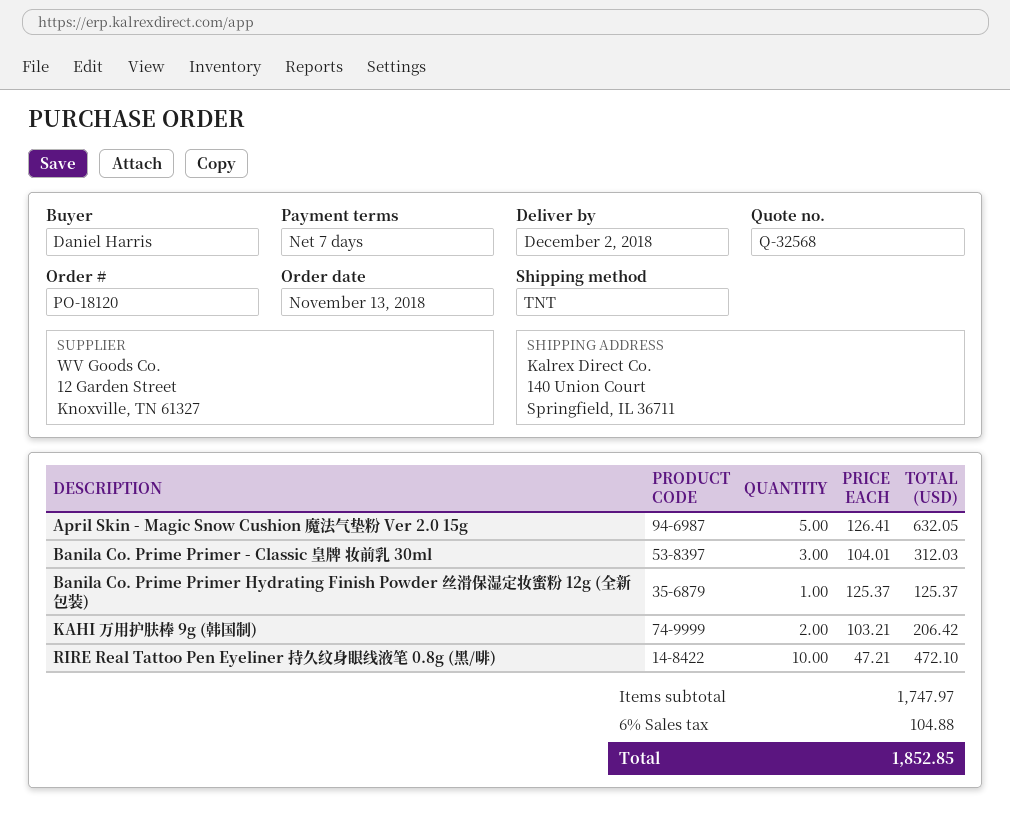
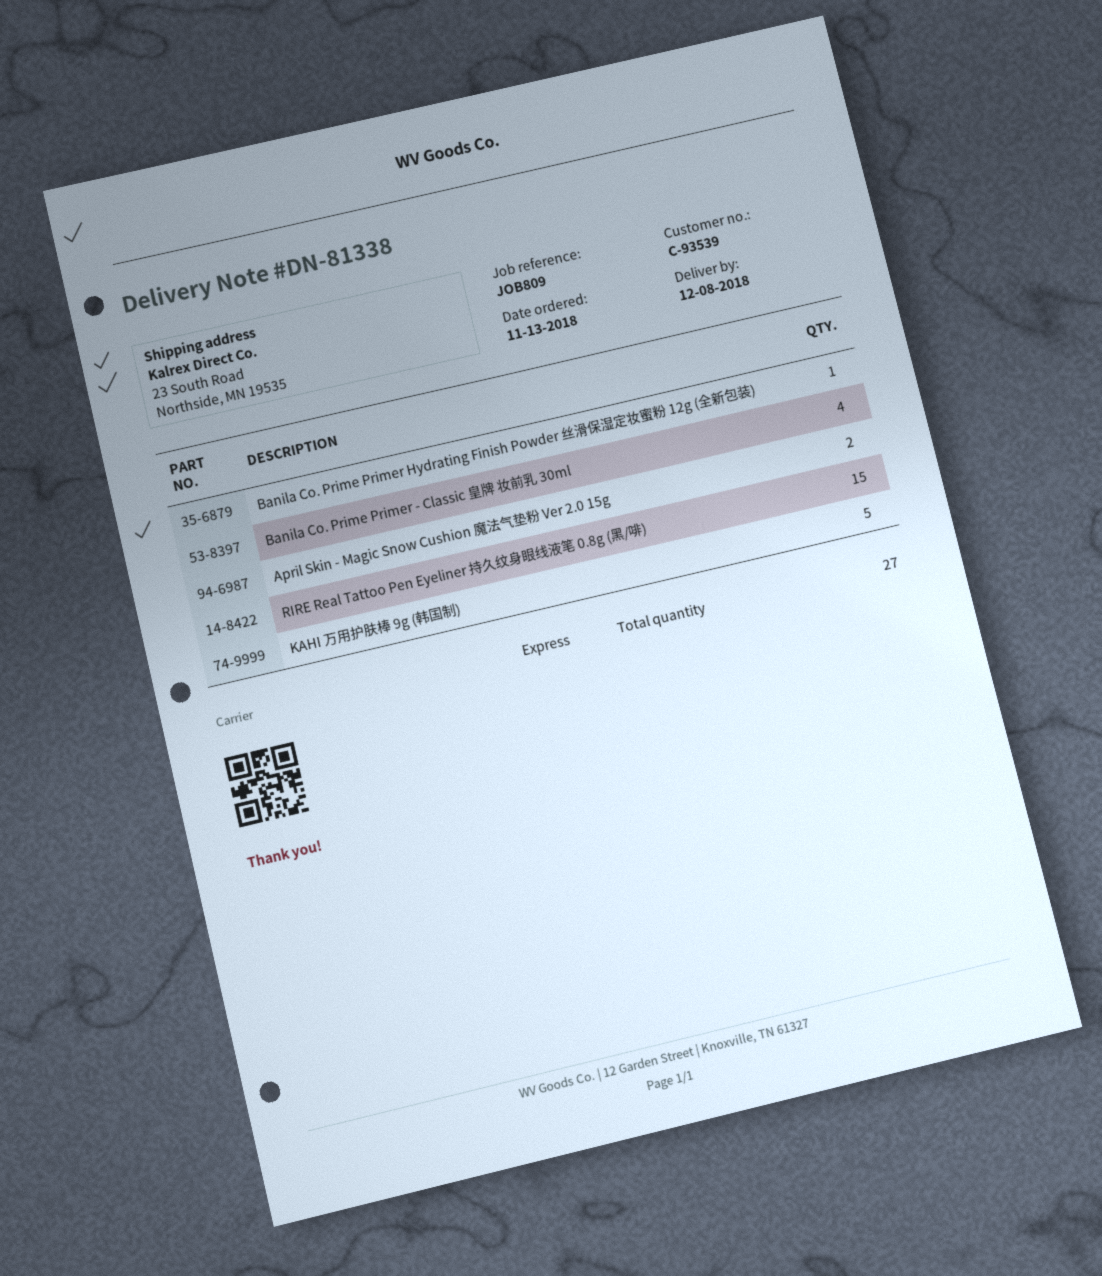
delivery date: 2018-12-02 -> 2018-12-08
shipping method: TNT -> express
ship to: 140 Union Court, Springfield, IL 36711 -> 23 South Road, Northside, MN 19535
April Skin - Magic Snow Cushion 魔法气垫粉 Ver 2.0 15g: 5 -> 2
Banila Co. Prime Primer - Classic 皇牌 妆前乳 30ml: 3 -> 4
KAHI 万用护肤棒 9g (韩国制): 2 -> 5
RIRE Real Tattoo Pen Eyeliner 持久纹身眼线液笔 0.8g (黑/啡): 10 -> 15

